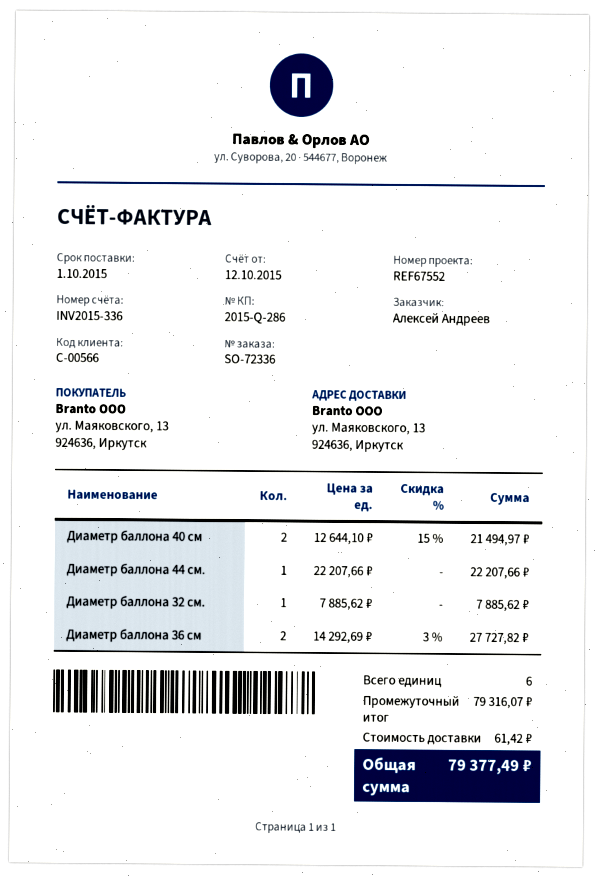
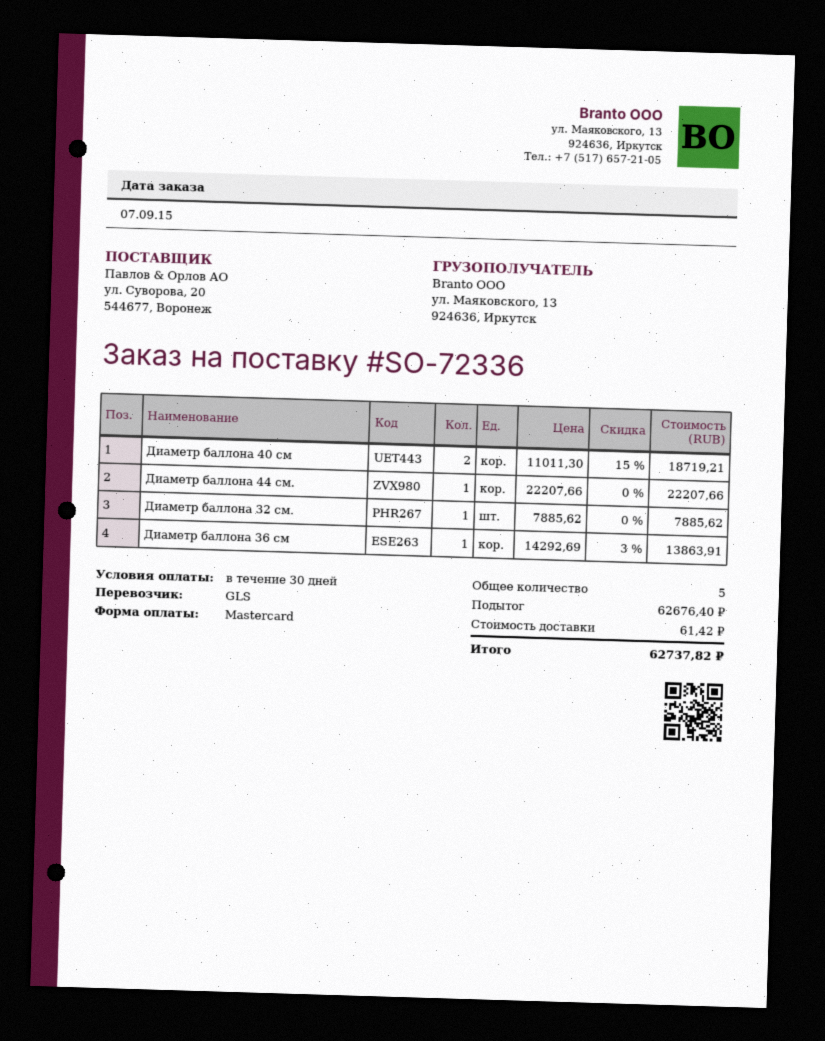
Диаметр баллона 40 см: 2 x 12644.10 - 15% = 21494.97 -> 2 x 11011.30 - 15% = 18719.21
Диаметр баллона 36 см: 2 x 14292.69 - 3% = 27727.82 -> 1 x 14292.69 - 3% = 13863.91
total quantity: 6 -> 5
subtotal: 79316.07 -> 62676.40
total: 79377.49 -> 62737.82

